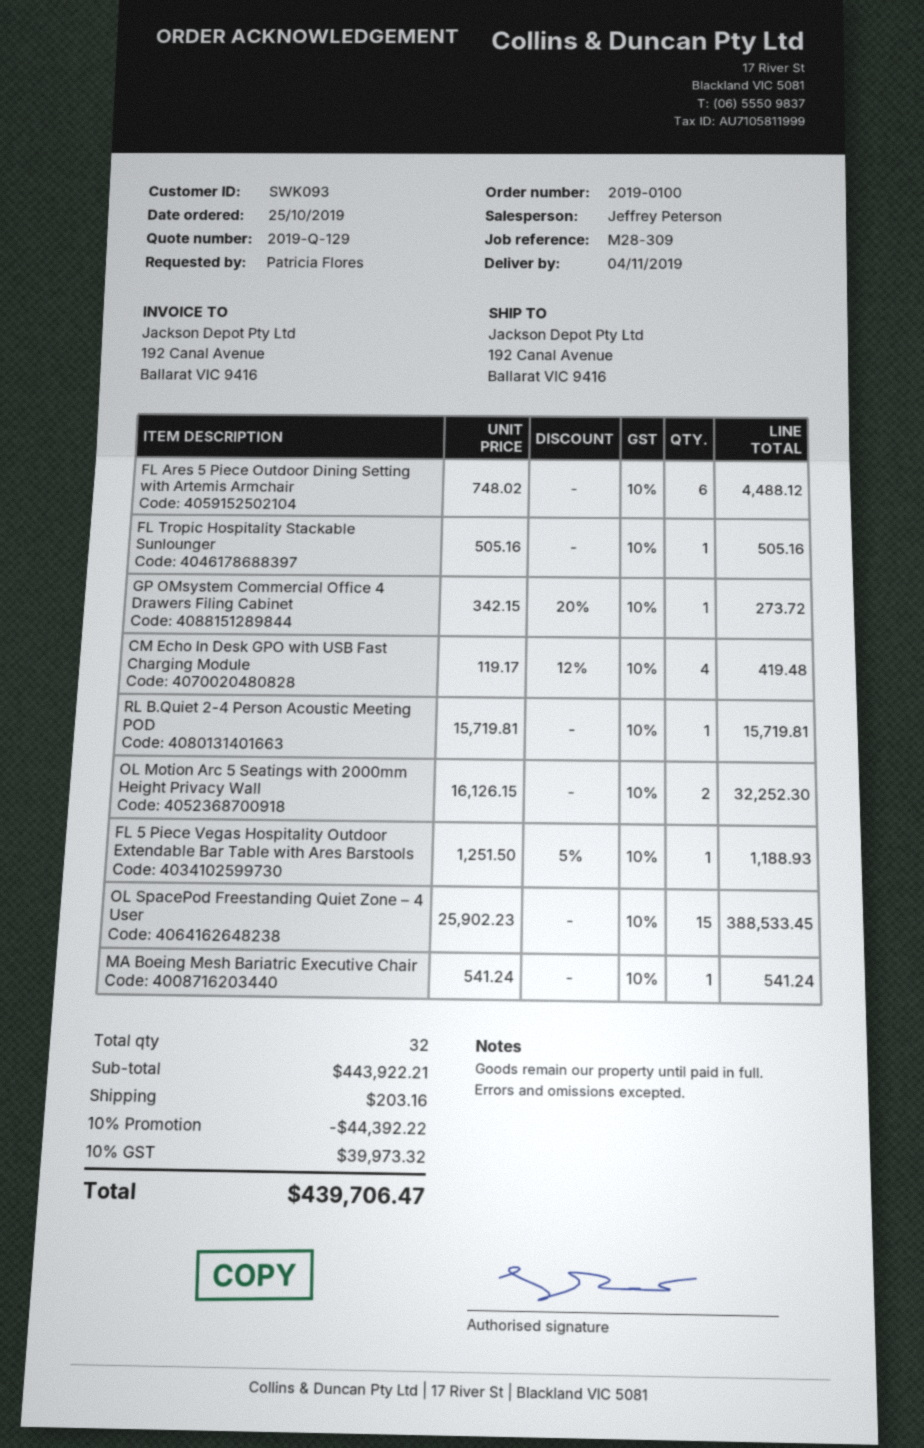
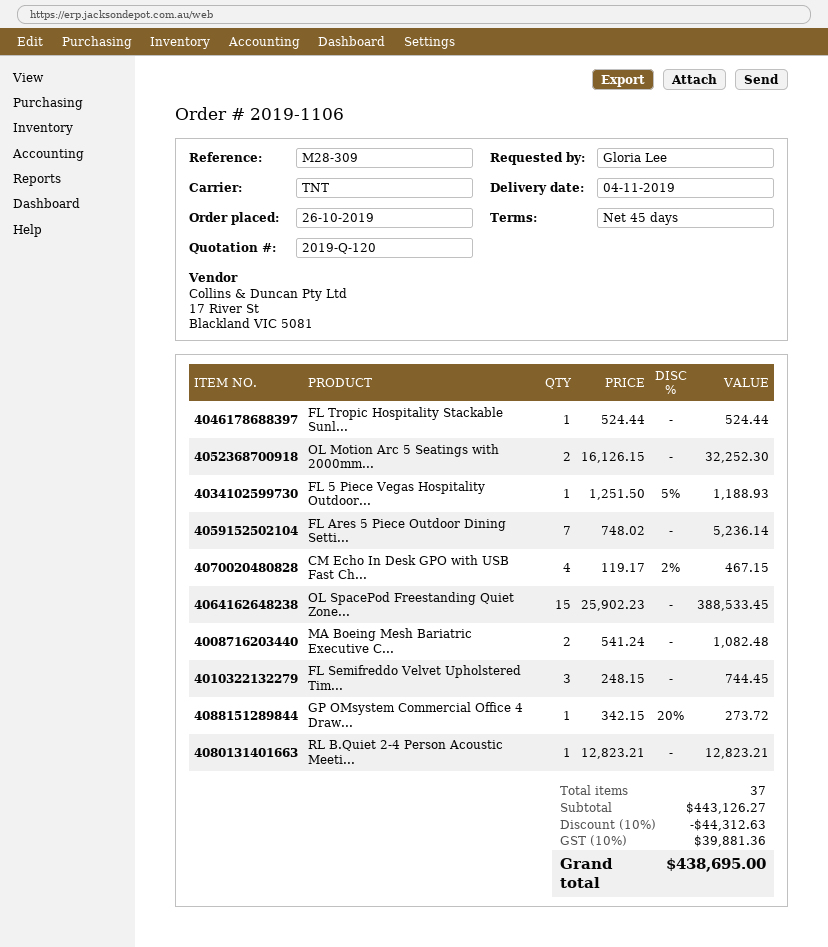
quote number: 2019-Q-129 -> 2019-Q-120
order number: 2019-0100 -> 2019-1106
order date: 2019-10-25 -> 2019-10-26
ordered by: Patricia Flores -> Gloria Lee
FL Ares 5 Piece Outdoor Dining Setting with Artemis Armchair: 6 x 748.02 = 4488.12 -> 7 x 748.02 = 5236.14
FL Tropic Hospitality Stackable Sunlounger: 1 x 505.16 = 505.16 -> 1 x 524.44 = 524.44
CM Echo In Desk GPO with USB Fast Charging Module: 4 x 119.17 - 12% = 419.48 -> 4 x 119.17 - 2% = 467.15
RL B.Quiet 2-4 Person Acoustic Meeting POD: 1 x 15719.81 = 15719.81 -> 1 x 12823.21 = 12823.21
MA Boeing Mesh Bariatric Executive Chair: 1 x 541.24 = 541.24 -> 2 x 541.24 = 1082.48
FL Semifreddo Velvet Upholstered Tim...: none -> 3 x 248.15 = 744.45
total quantity: 32 -> 37
subtotal: 443922.21 -> 443126.27
discount: 10% = 44392.22 -> 10% = 44312.63
shipping: 203.16 -> none
tax: 10% = 39973.32 -> 10% = 39881.36
total: 439706.47 -> 438695.00

